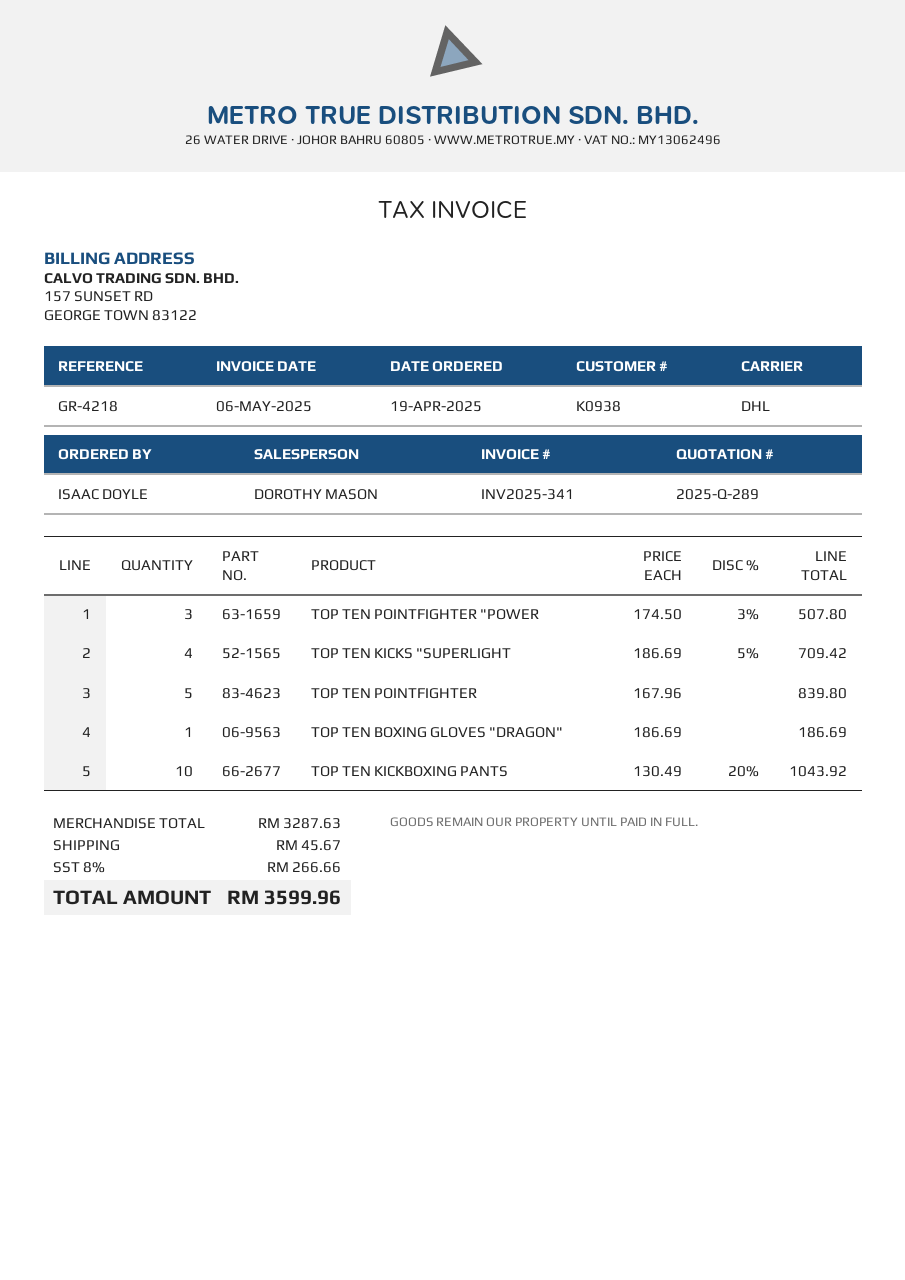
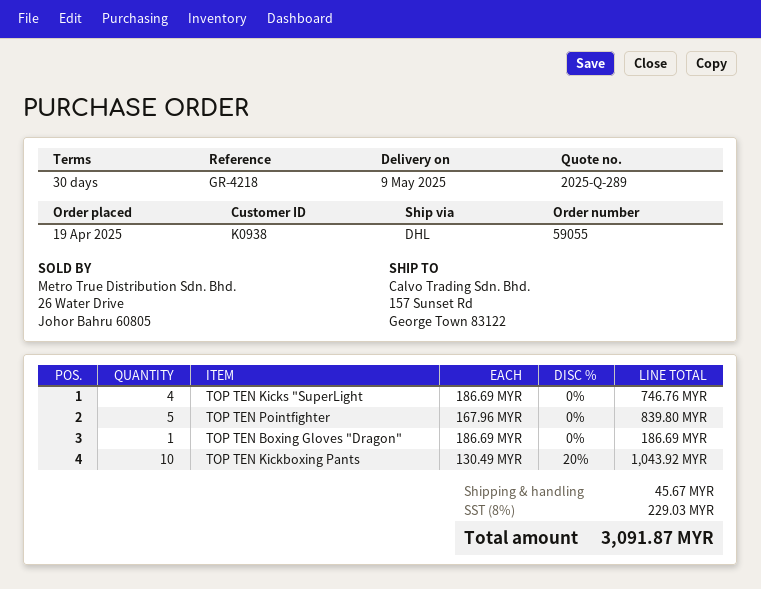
TOP TEN POINTFIGHTER "POWER: 3 x 174.50 - 3% = 507.80 -> none
TOP TEN KICKS "SUPERLIGHT: 4 x 186.69 - 5% = 709.42 -> 4 x 186.69 = 746.76
tax: 8% = 266.66 -> 8% = 229.03
total: 3599.96 -> 3091.87

